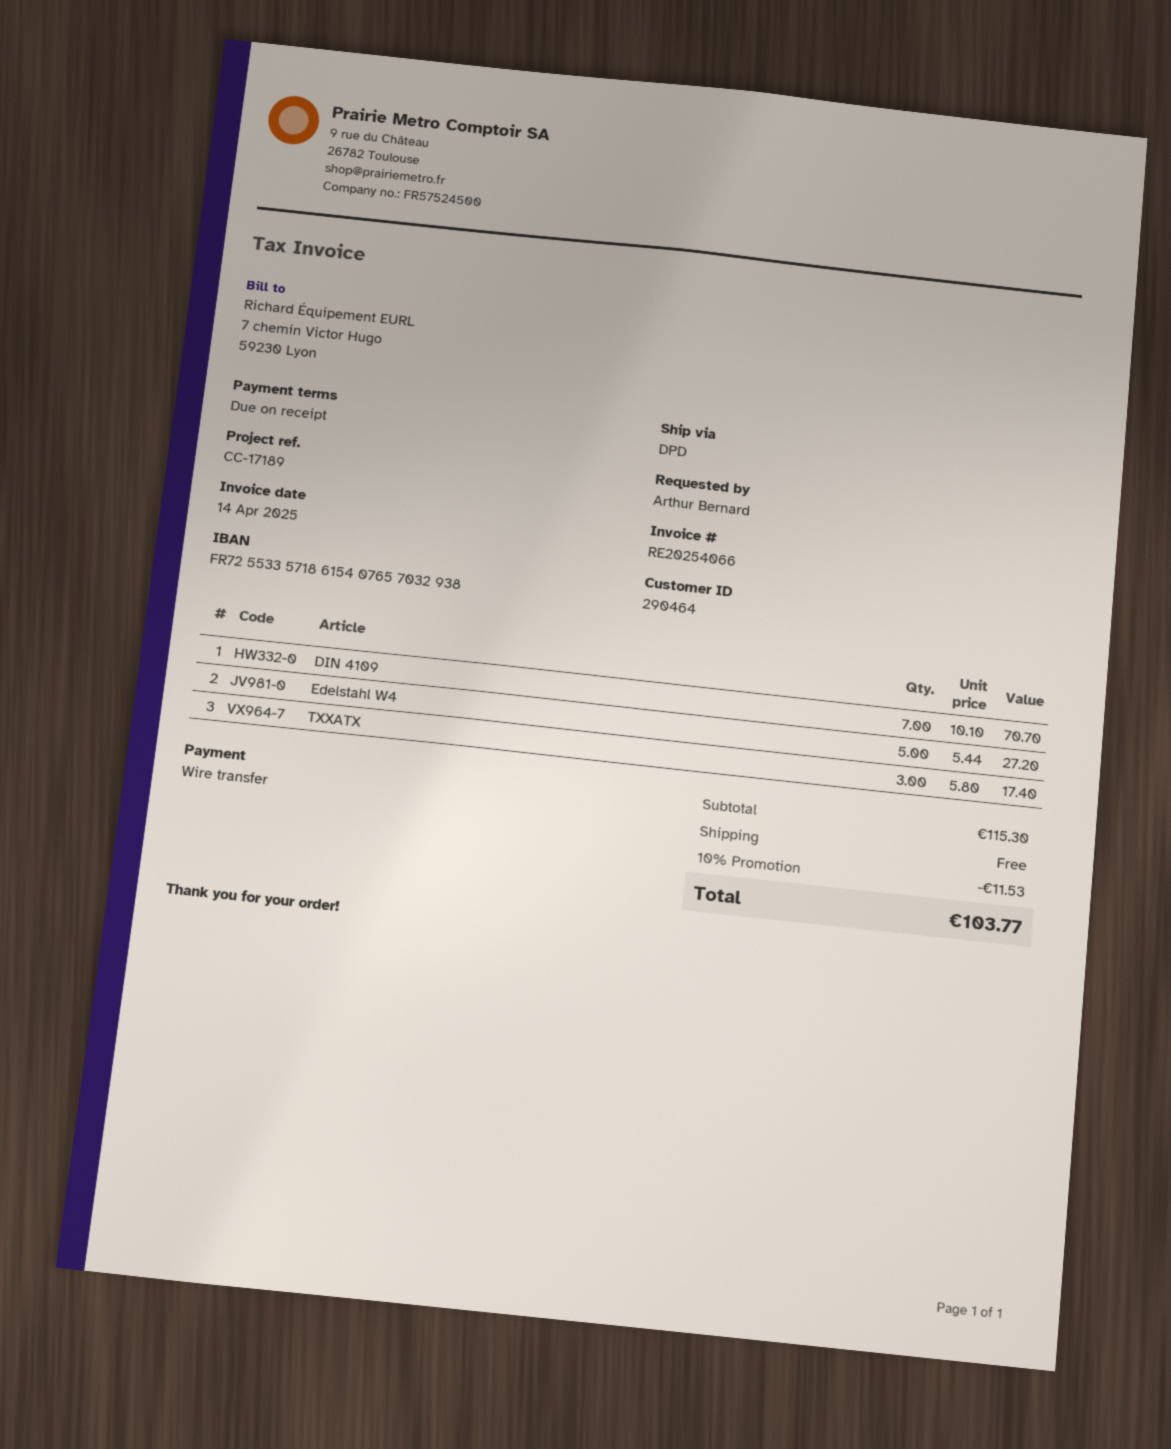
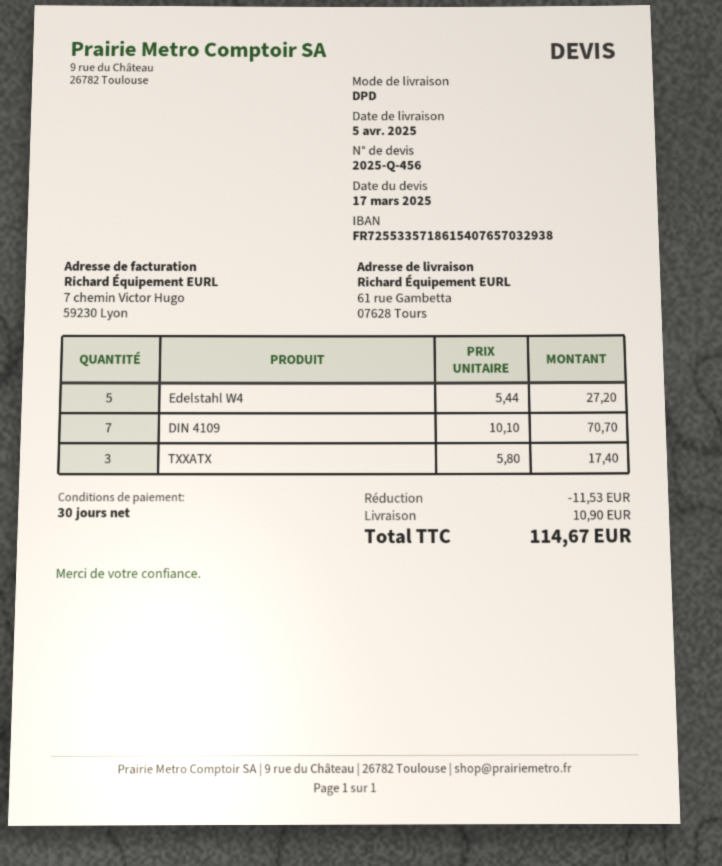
payment terms: on receipt -> 30 days
shipping: 0.00 -> 10.90
total: 103.77 -> 114.67

